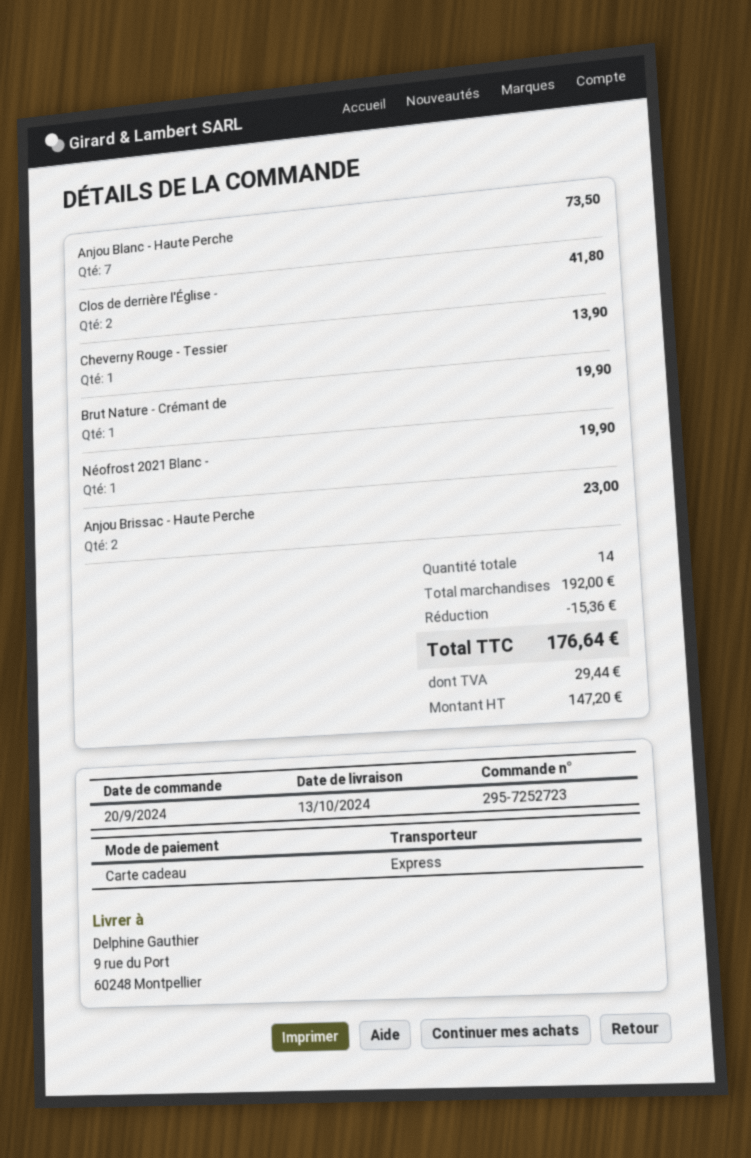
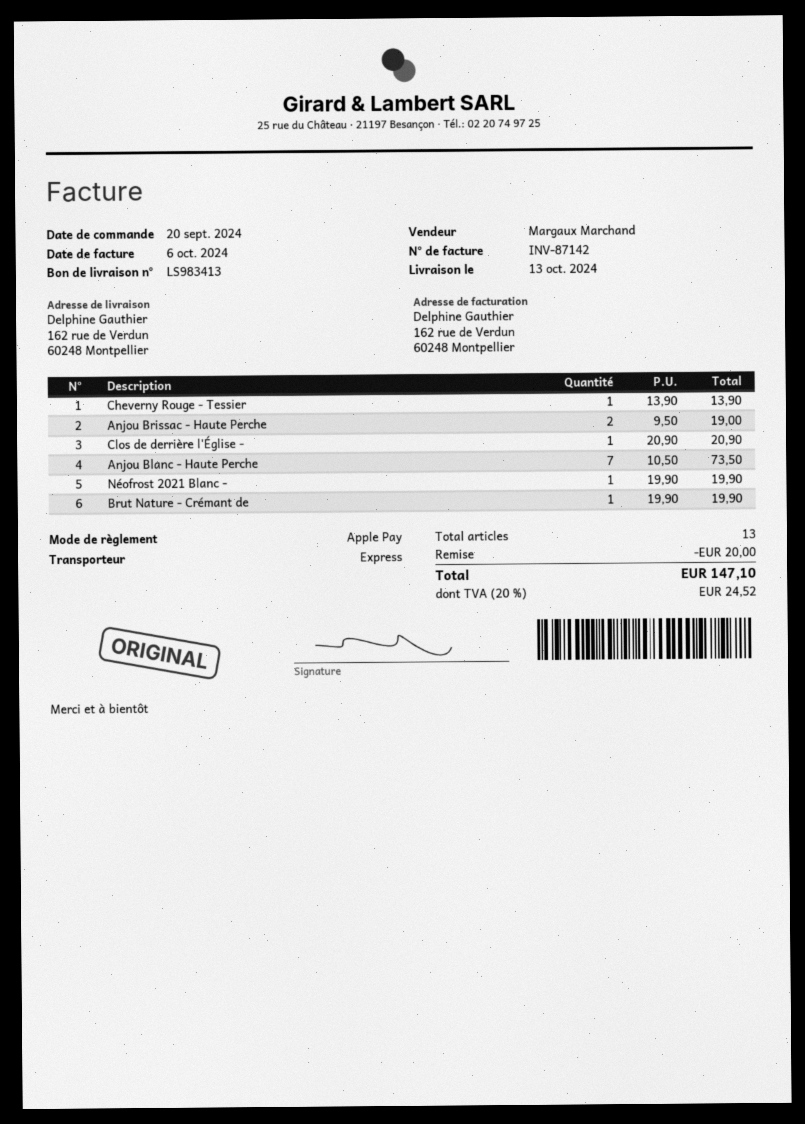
payment method: gift card -> Apple Pay
ship to: 9 rue du Port, 60248 Montpellier -> 162 rue de Verdun, 60248 Montpellier
Clos de derrière l'Église -: 2 for 41.80 -> 1 for 20.90
Anjou Brissac - Haute Perche: 2 for 23.00 -> 2 for 19.00
total quantity: 14 -> 13
discount: 15.36 -> 20.00
tax: 29.44 -> 24.52
total: 176.64 -> 147.10

